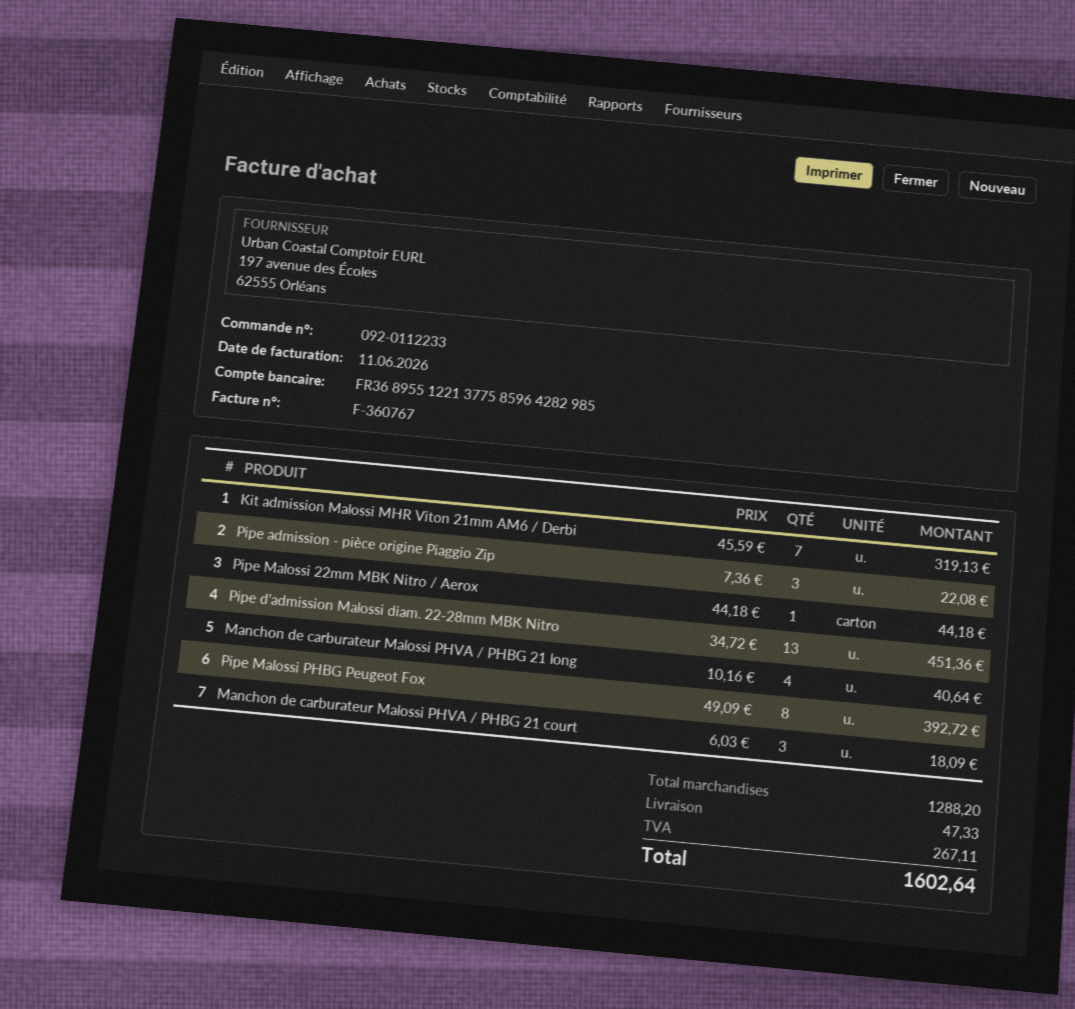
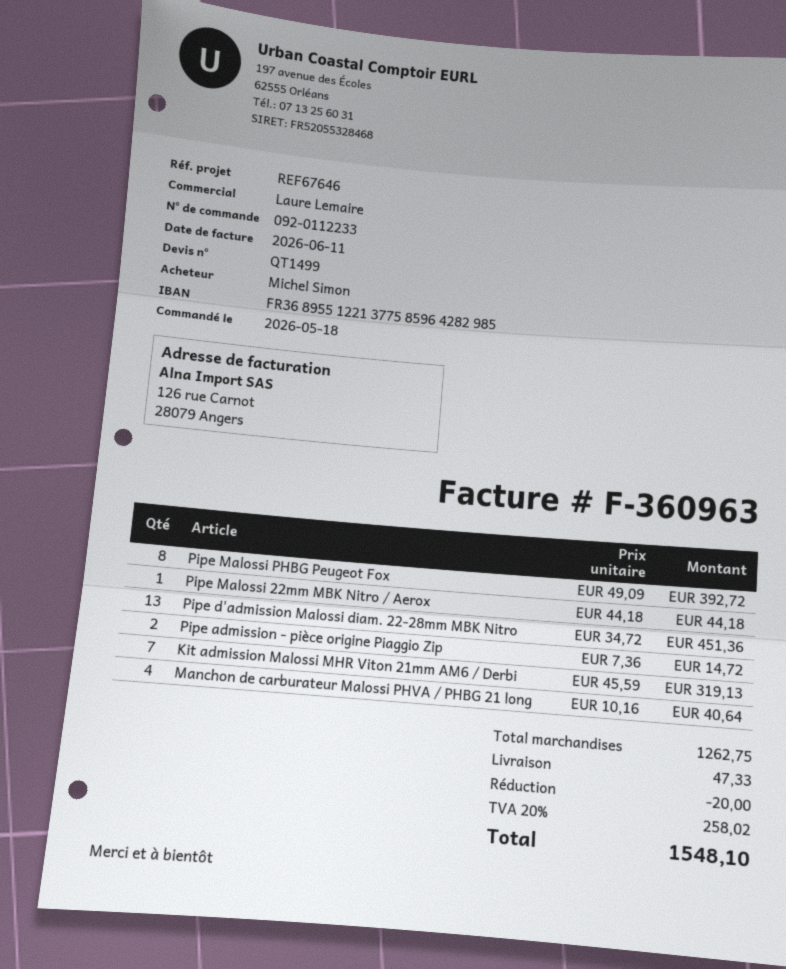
invoice number: F-360767 -> F-360963
Pipe admission - pièce origine Piaggio Zip: 3 x 7.36 = 22.08 -> 2 x 7.36 = 14.72
Manchon de carburateur Malossi PHVA / PHBG 21 court: 3 x 6.03 = 18.09 -> none
subtotal: 1288.20 -> 1262.75
discount: none -> 20.00
tax: 267.11 -> 258.02
total: 1602.64 -> 1548.10

